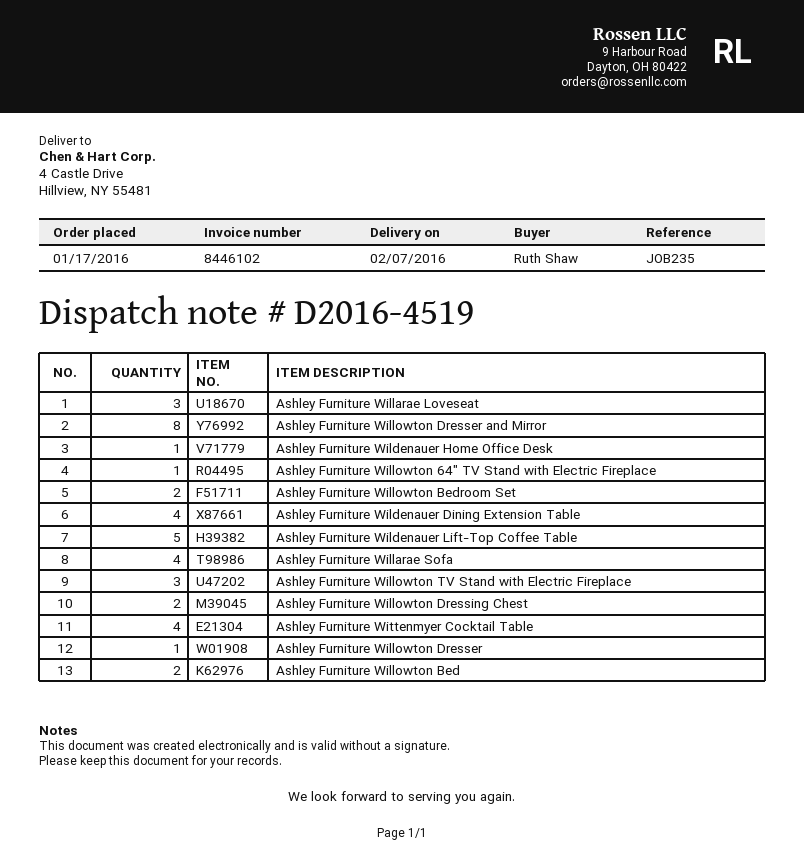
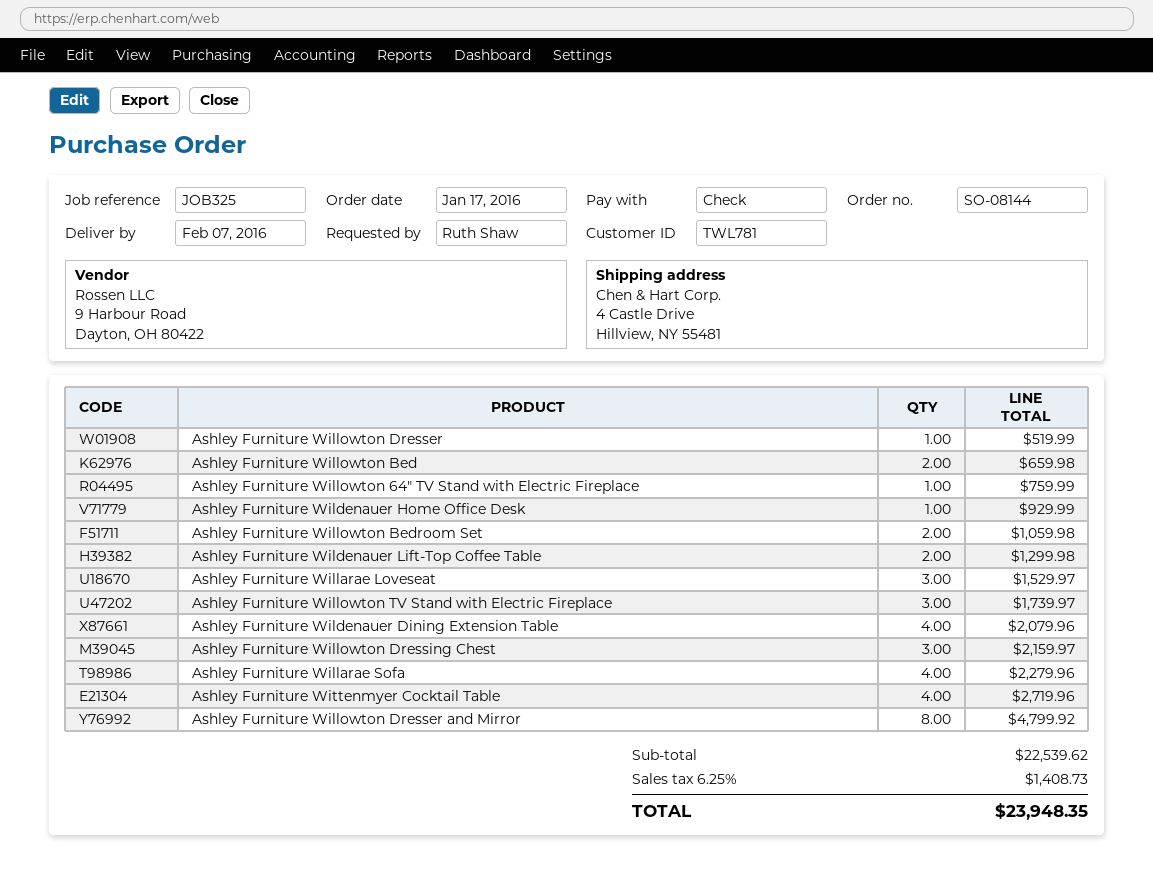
reference: JOB235 -> JOB325
Ashley Furniture Wildenauer Lift-Top Coffee Table: 5 -> 2
Ashley Furniture Willowton Dressing Chest: 2 -> 3

